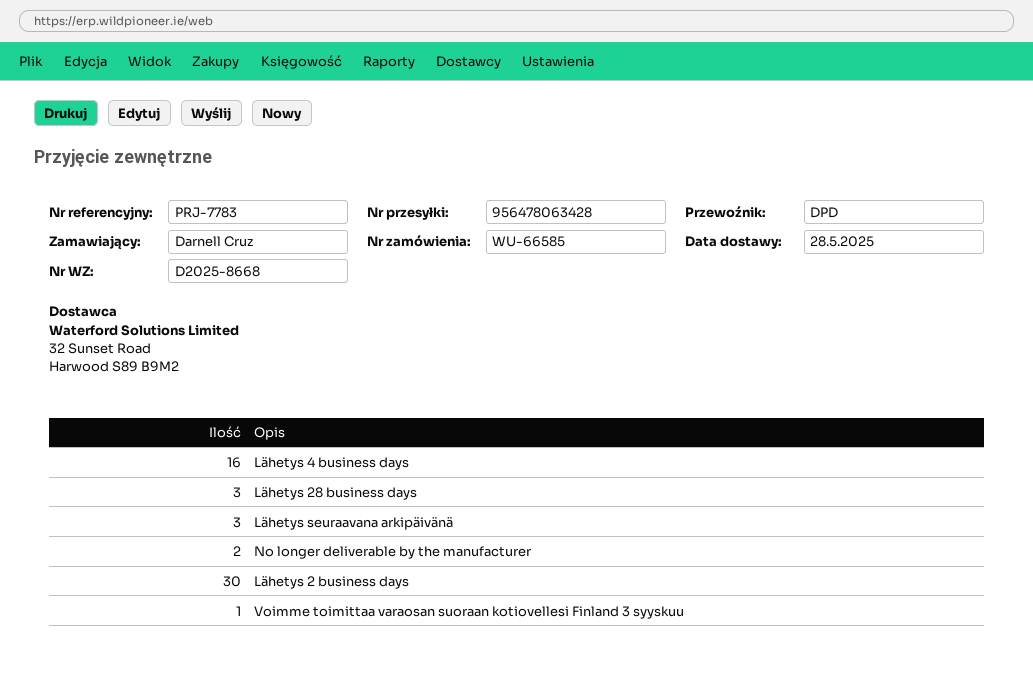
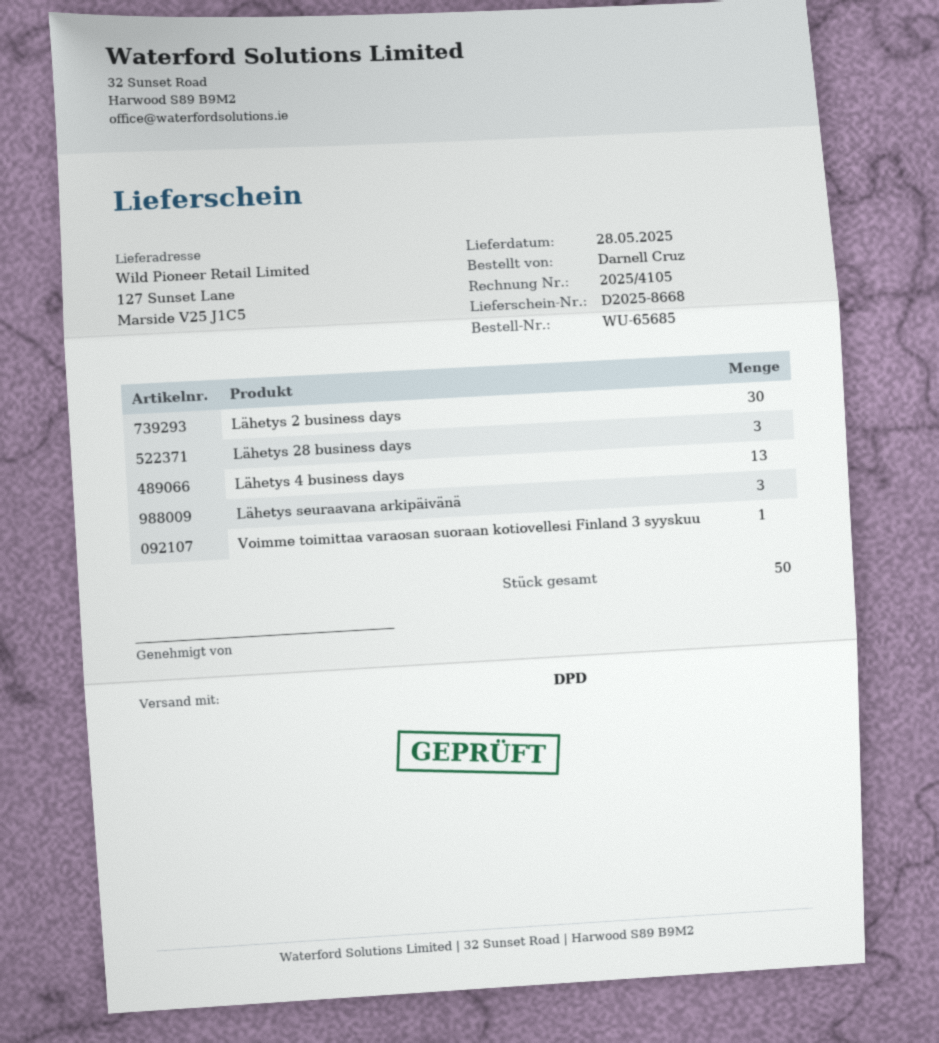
order number: WU-66585 -> WU-65685
Lähetys 4 business days: 16 -> 13
No longer deliverable by the manufacturer: 2 -> none

